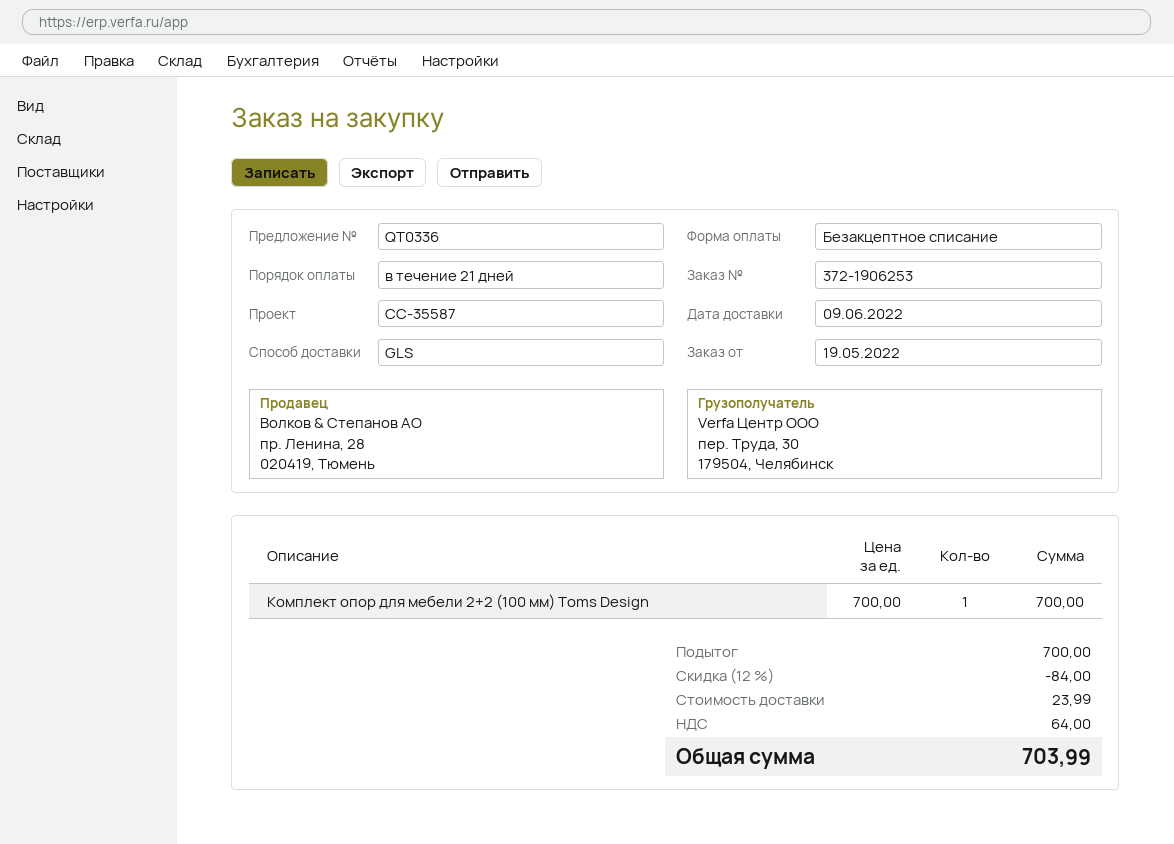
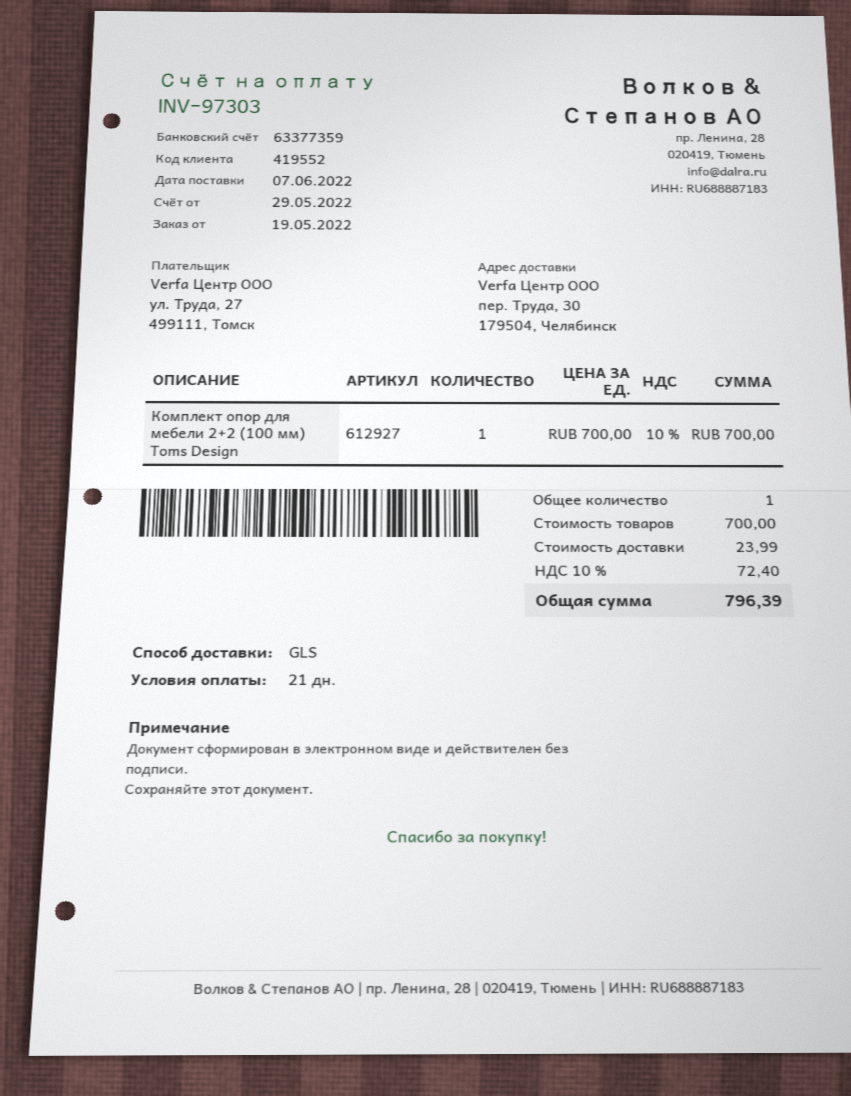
delivery date: 2022-06-09 -> 2022-06-07
discount: 12% = 84.00 -> none
tax: 64.00 -> 72.40
total: 703.99 -> 796.39

